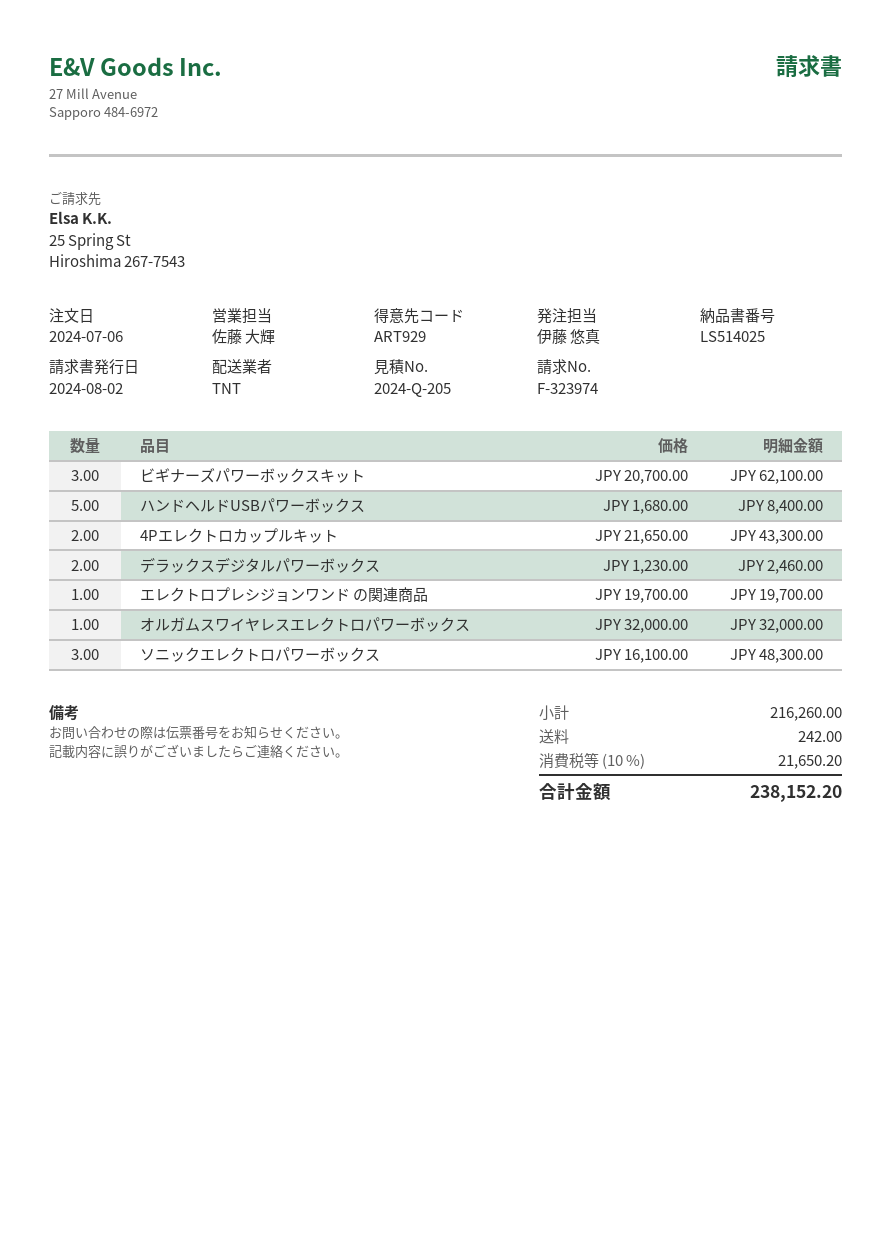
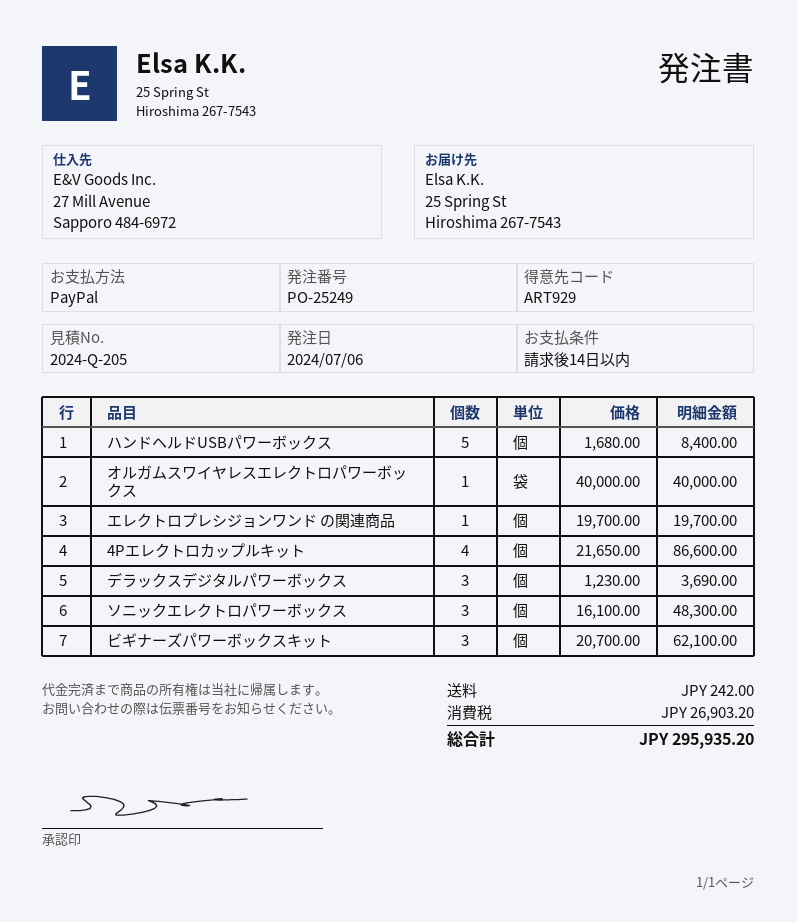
4Pエレクトロカップルキット: 2 x 21650.00 = 43300.00 -> 4 x 21650.00 = 86600.00
デラックスデジタルパワーボックス: 2 x 1230.00 = 2460.00 -> 3 x 1230.00 = 3690.00
オルガムスワイヤレスエレクトロパワーボックス: 1 x 32000.00 = 32000.00 -> 1 x 40000.00 = 40000.00
tax: 21650.20 -> 26903.20
total: 238152.20 -> 295935.20

